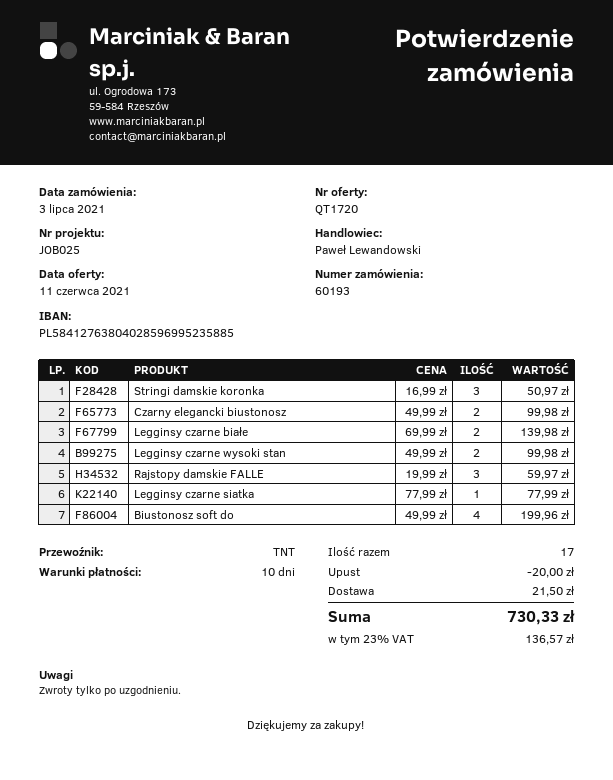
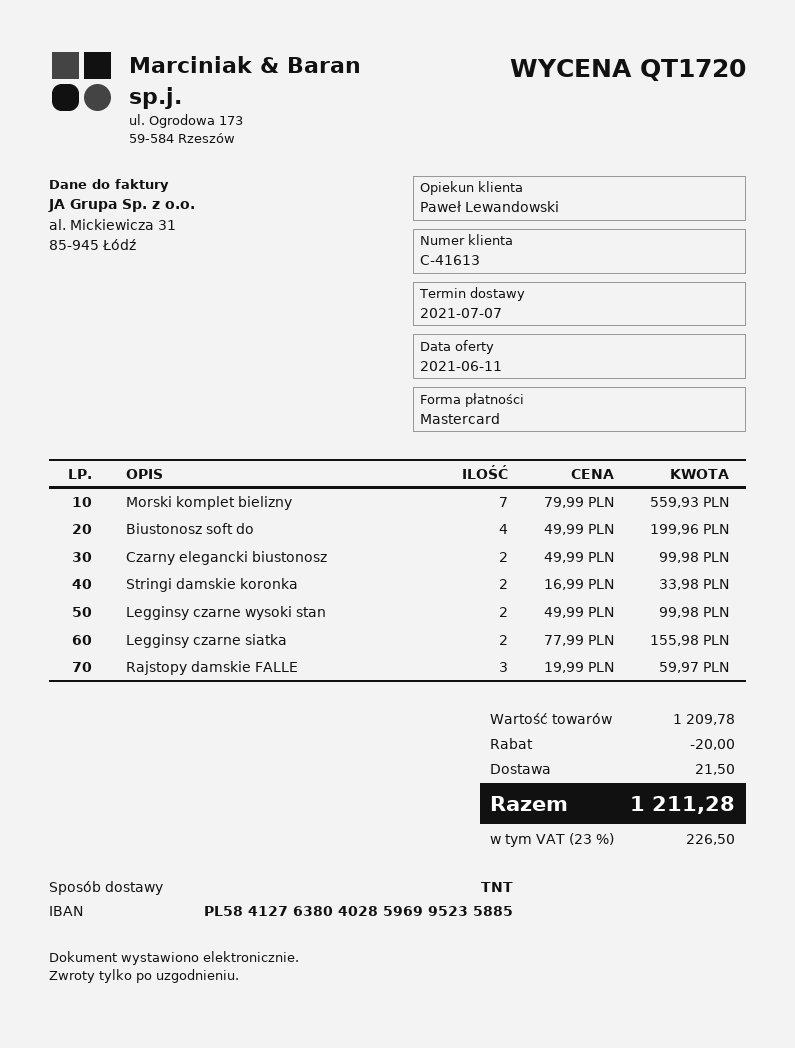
Stringi damskie koronka: 3 x 16.99 = 50.97 -> 2 x 16.99 = 33.98
Legginsy czarne białe: 2 x 69.99 = 139.98 -> none
Legginsy czarne siatka: 1 x 77.99 = 77.99 -> 2 x 77.99 = 155.98
Morski komplet bielizny: none -> 7 x 79.99 = 559.93
tax: 23% = 136.57 -> 23% = 226.50
total: 730.33 -> 1211.28

